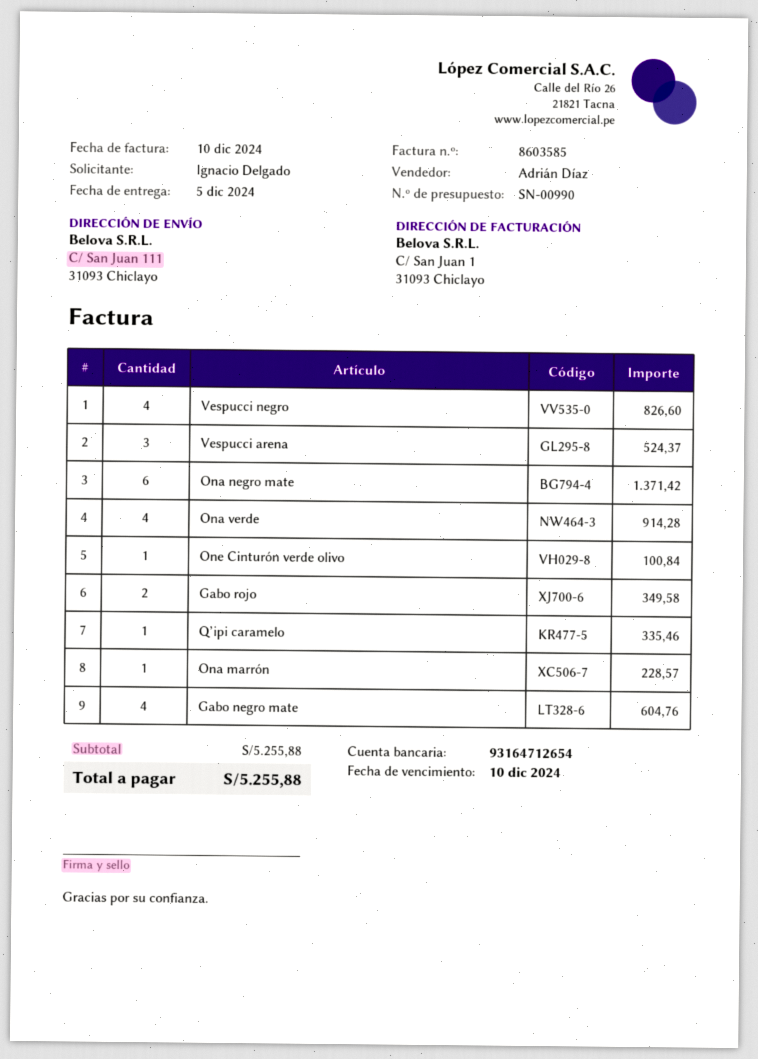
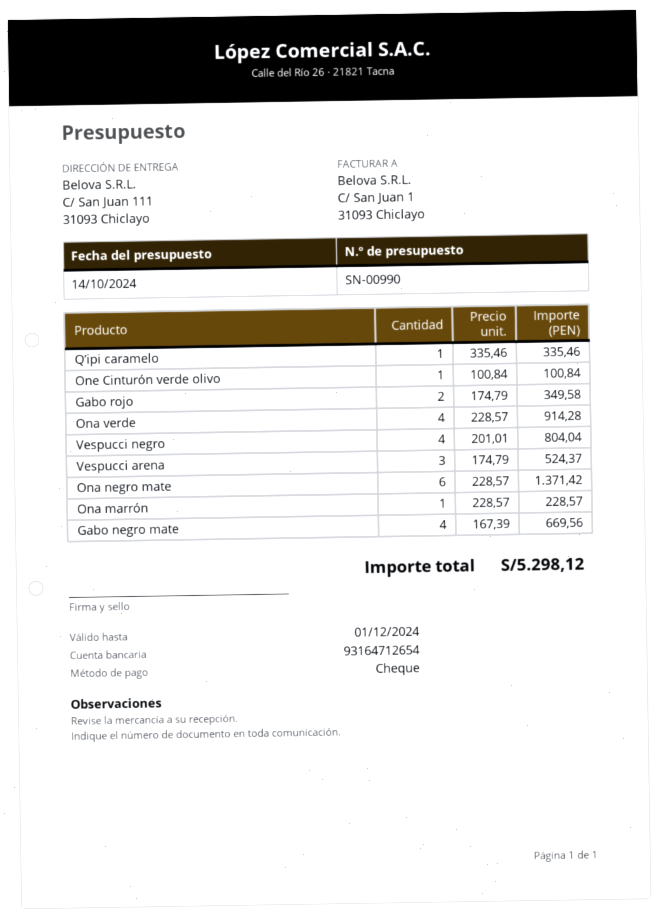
Vespucci negro: 4 for 826.60 -> 4 for 804.04
Gabo negro mate: 4 for 604.76 -> 4 for 669.56
total: 5255.88 -> 5298.12

